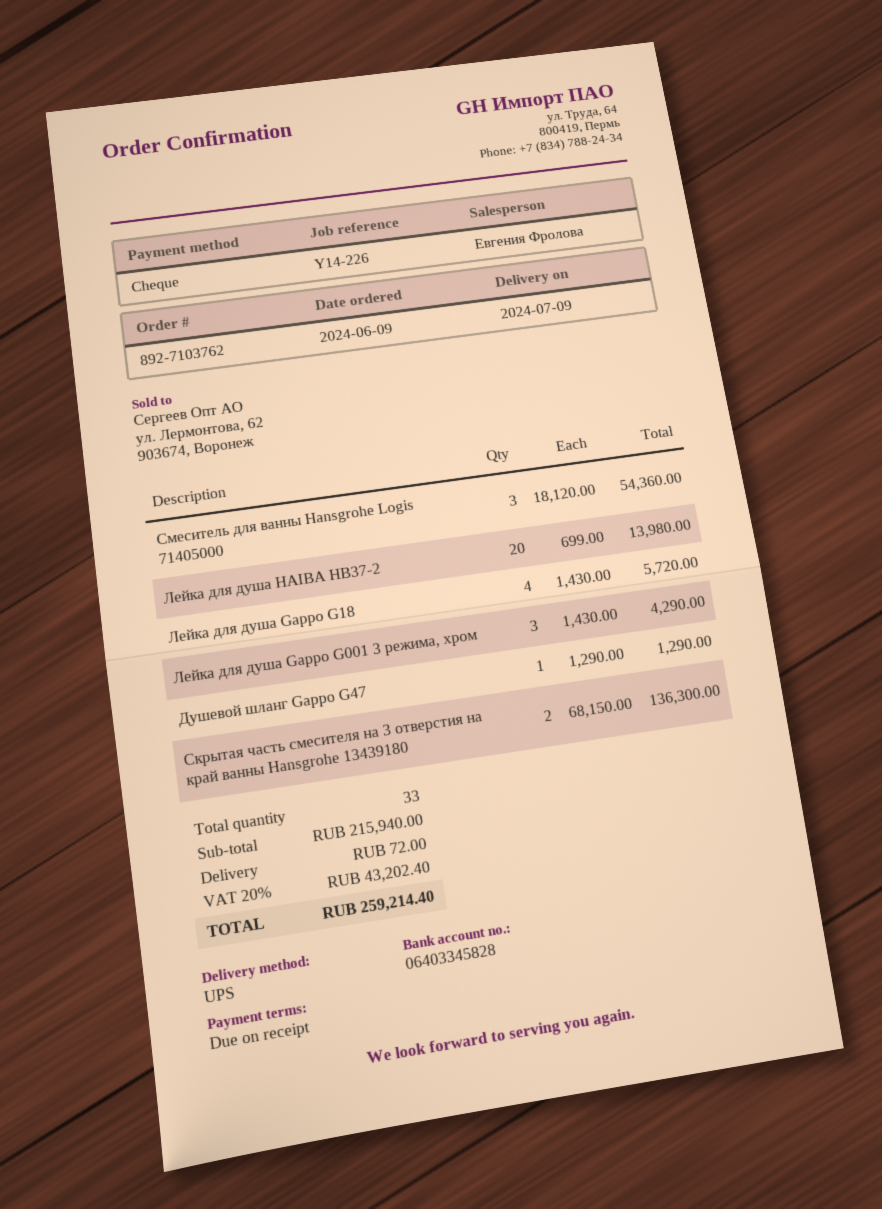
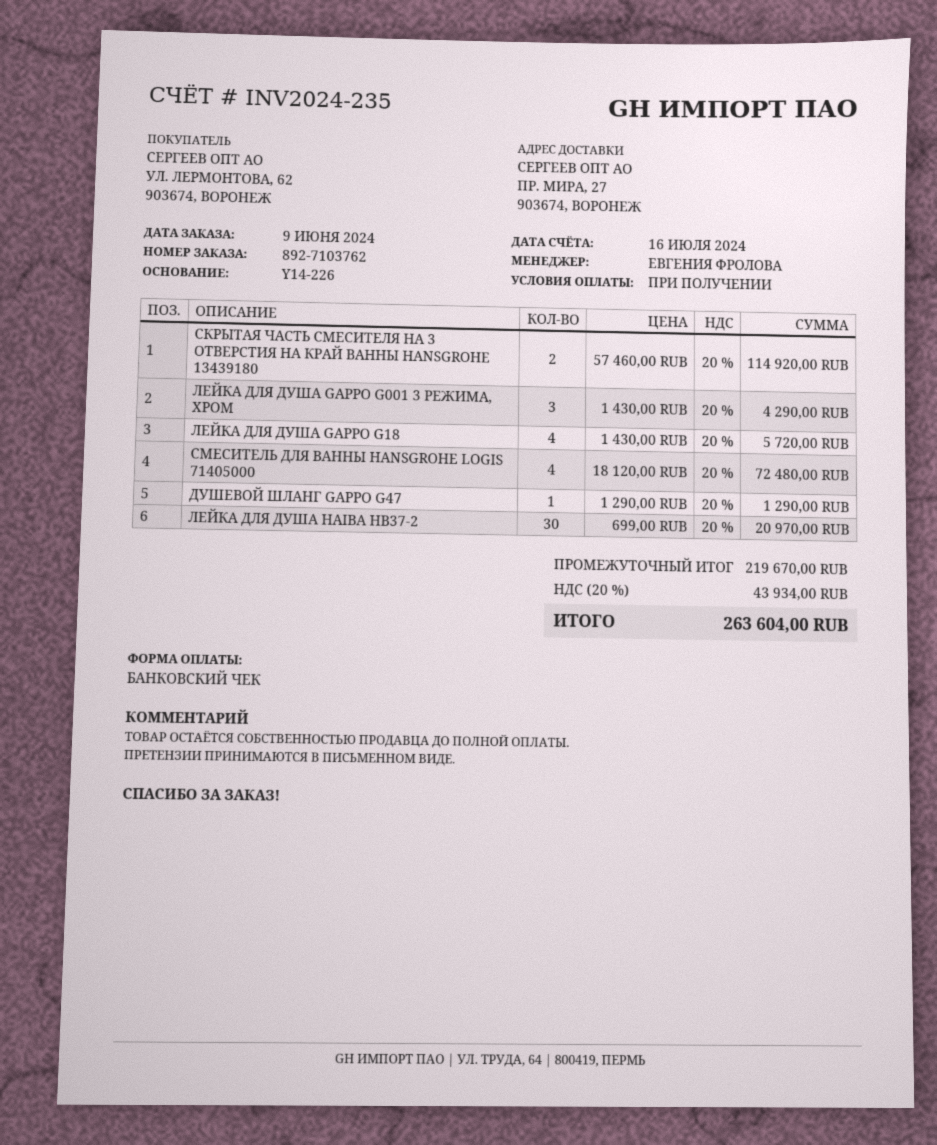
Смеситель для ванны Hansgrohe Logis 71405000: 3 x 18120.00 = 54360.00 -> 4 x 18120.00 = 72480.00
Лейка для душа HAIBA HB37-2: 20 x 699.00 = 13980.00 -> 30 x 699.00 = 20970.00
Скрытая часть смесителя на 3 отверстия на край ванны Hansgrohe 13439180: 2 x 68150.00 = 136300.00 -> 2 x 57460.00 = 114920.00
subtotal: 215940.00 -> 219670.00
shipping: 72.00 -> none
tax: 20% = 43202.40 -> 20% = 43934.00
total: 259214.40 -> 263604.00

